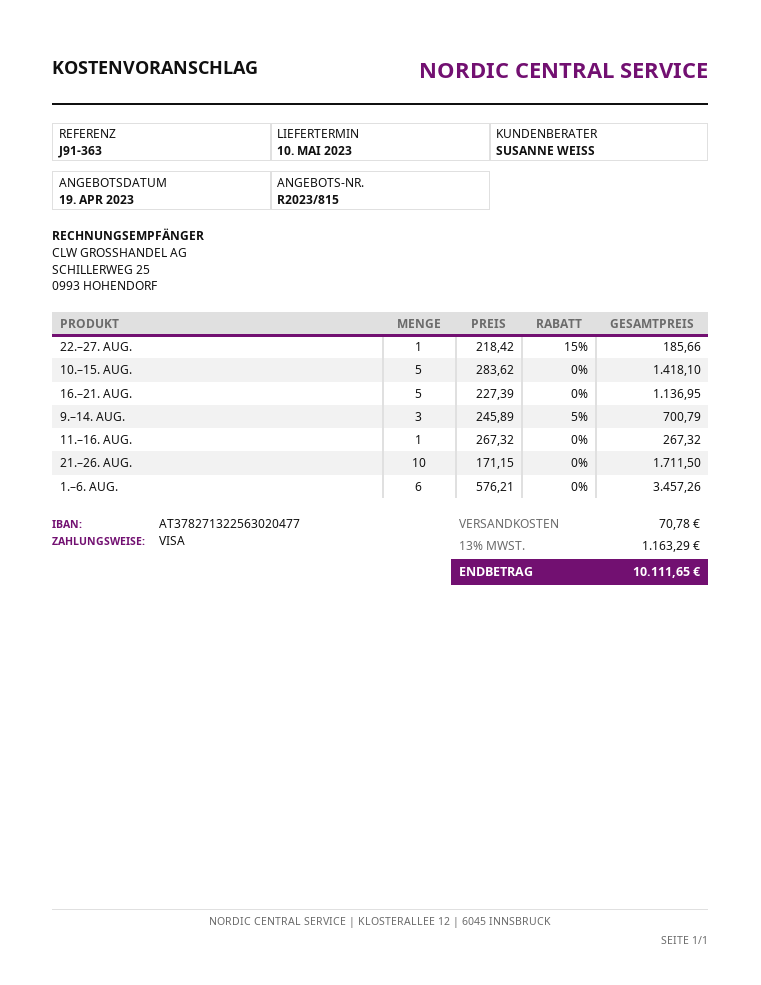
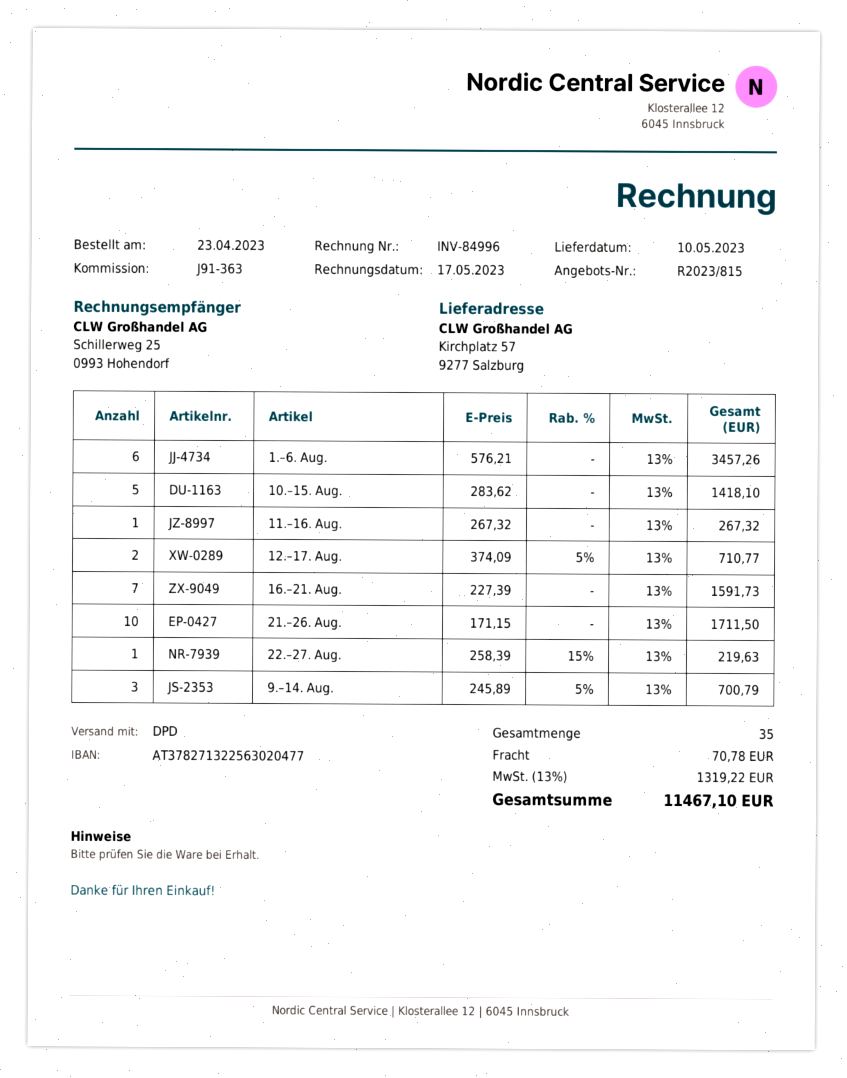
22.–27. AUG.: 1 x 218.42 - 15% = 185.66 -> 1 x 258.39 - 15% = 219.63
16.–21. AUG.: 5 x 227.39 = 1136.95 -> 7 x 227.39 = 1591.73
12.–17. Aug.: none -> 2 x 374.09 - 5% = 710.77
tax: 13% = 1163.29 -> 13% = 1319.22
total: 10111.65 -> 11467.10

